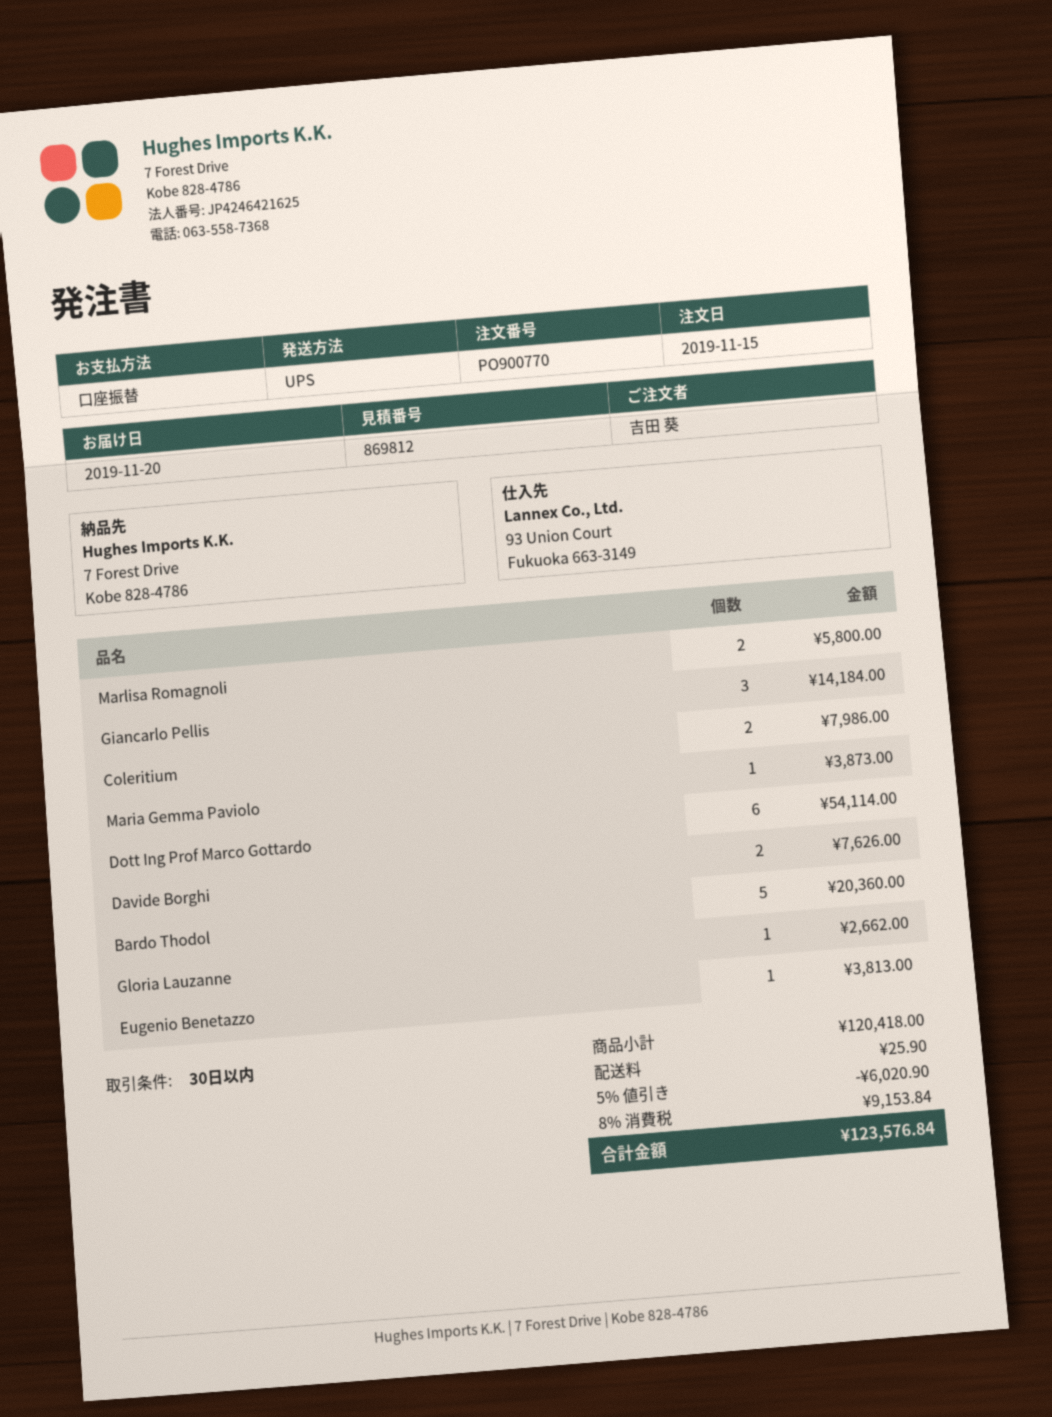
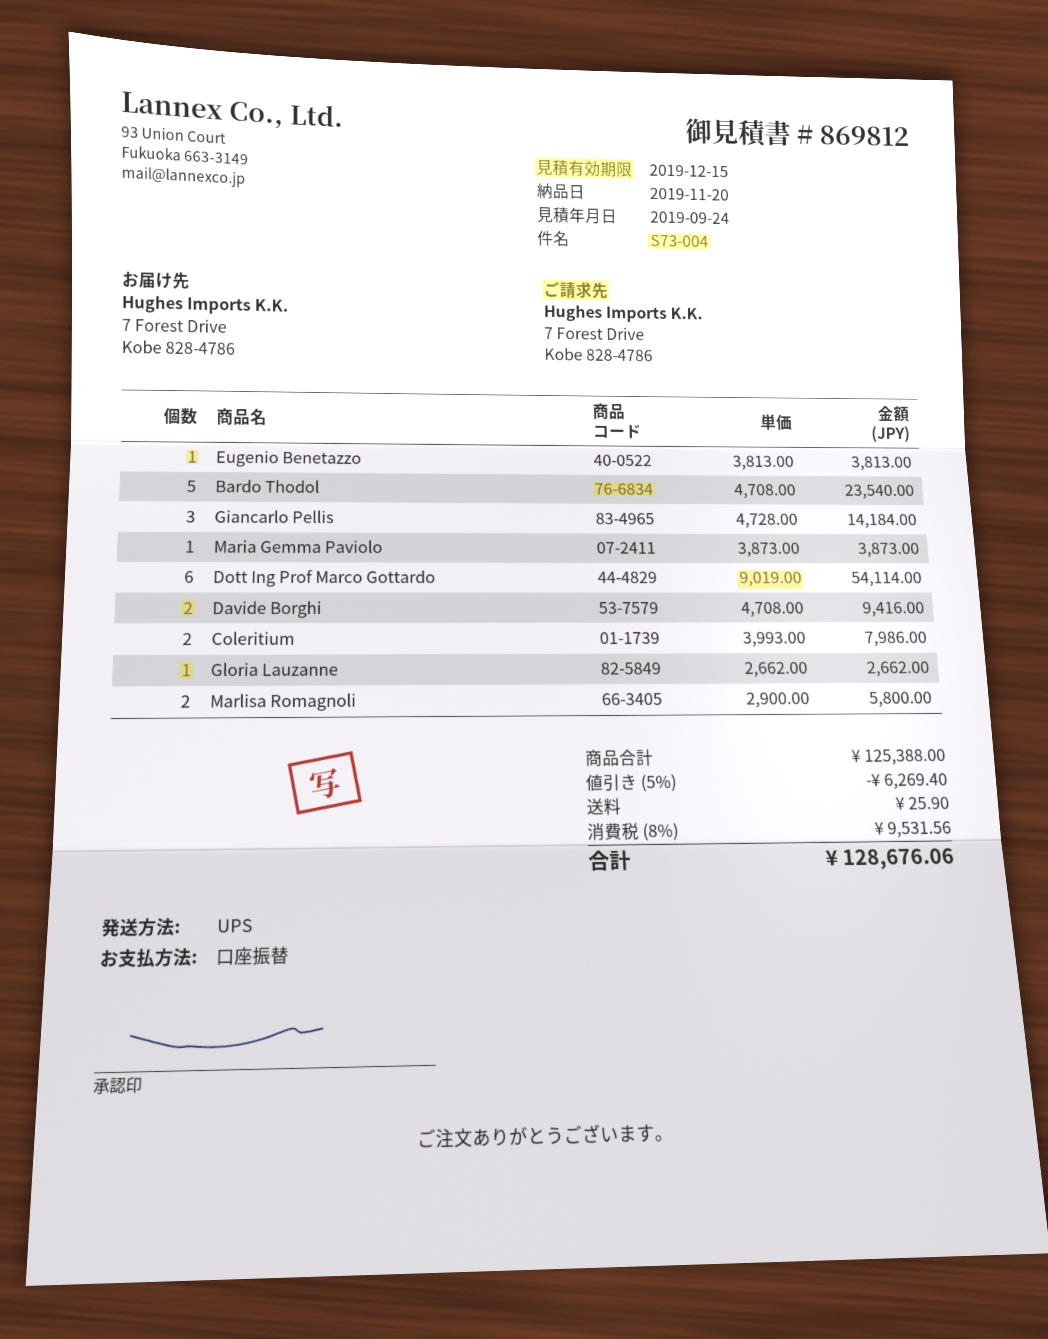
Davide Borghi: 2 for 7626.00 -> 2 for 9416.00
Bardo Thodol: 5 for 20360.00 -> 5 for 23540.00
subtotal: 120418.00 -> 125388.00
discount: 5% = 6020.90 -> 5% = 6269.40
tax: 8% = 9153.84 -> 8% = 9531.56
total: 123576.84 -> 128676.06

